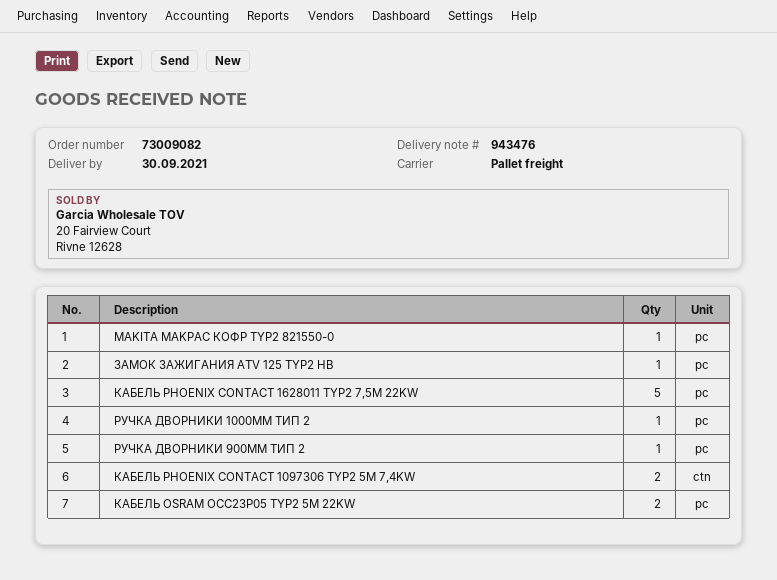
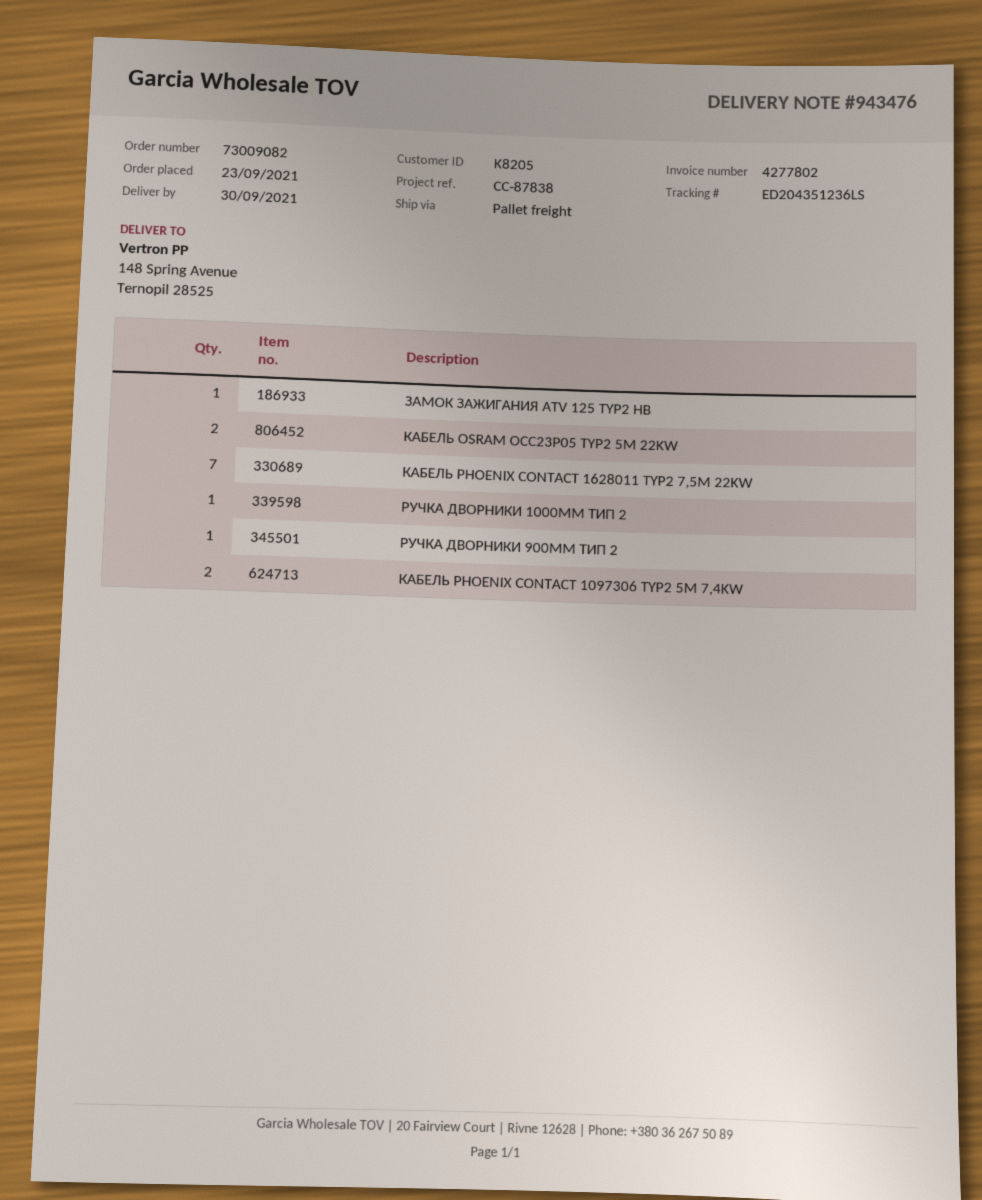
MAKITA MAKPAC КОФР TYP2 821550-0: 1 -> none
КАБЕЛЬ PHOENIX CONTACT 1628011 TYP2 7,5M 22KW: 5 -> 7

